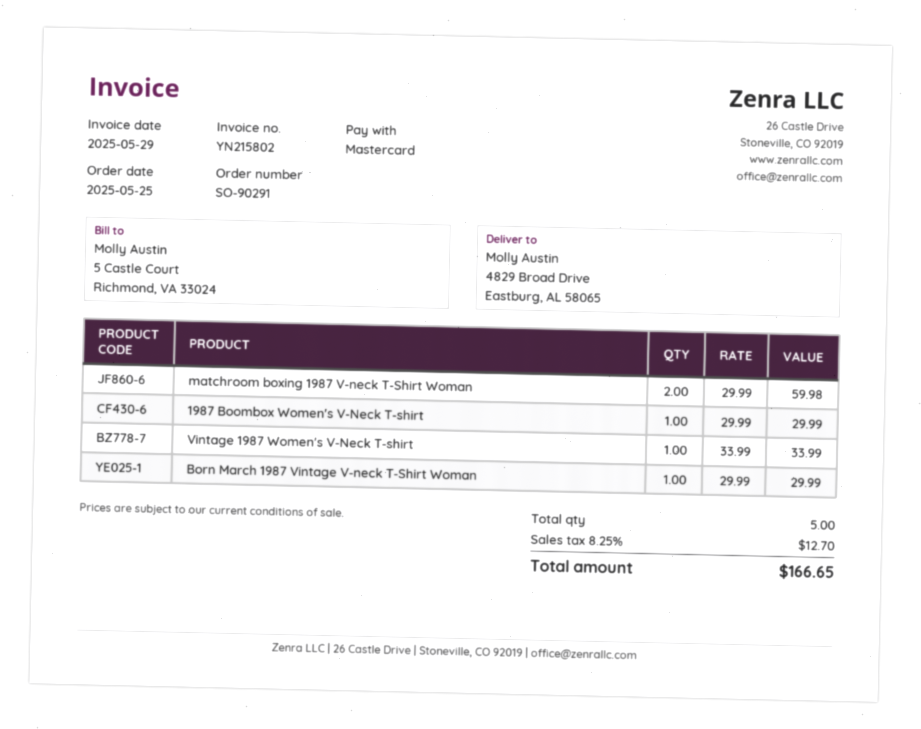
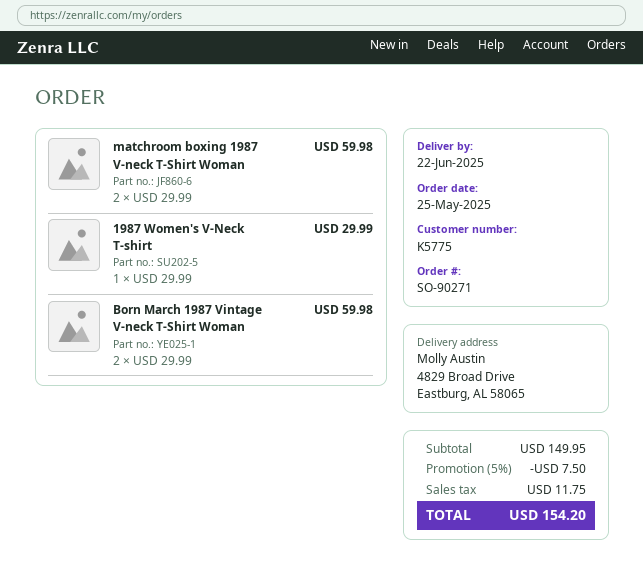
order number: SO-90291 -> SO-90271
1987 Boombox Women's V-Neck T-shirt: 1 x 29.99 = 29.99 -> none
Vintage 1987 Women's V-Neck T-shirt: 1 x 33.99 = 33.99 -> none
Born March 1987 Vintage V-neck T-Shirt Woman: 1 x 29.99 = 29.99 -> 2 x 29.99 = 59.98
1987 Women's V-Neck T-shirt: none -> 1 x 29.99 = 29.99
discount: none -> 5% = 7.50
tax: 12.70 -> 11.75
total: 166.65 -> 154.20

